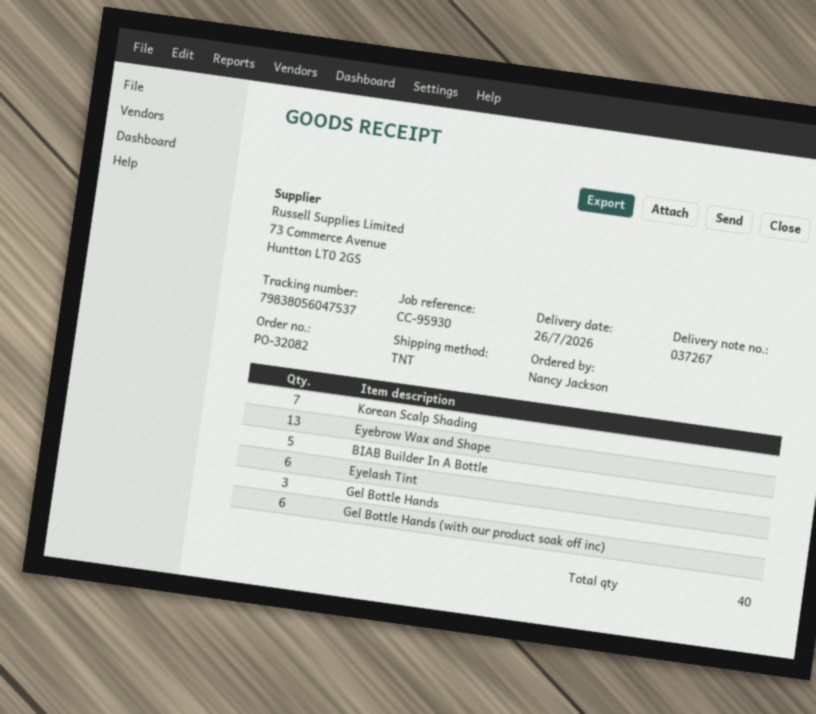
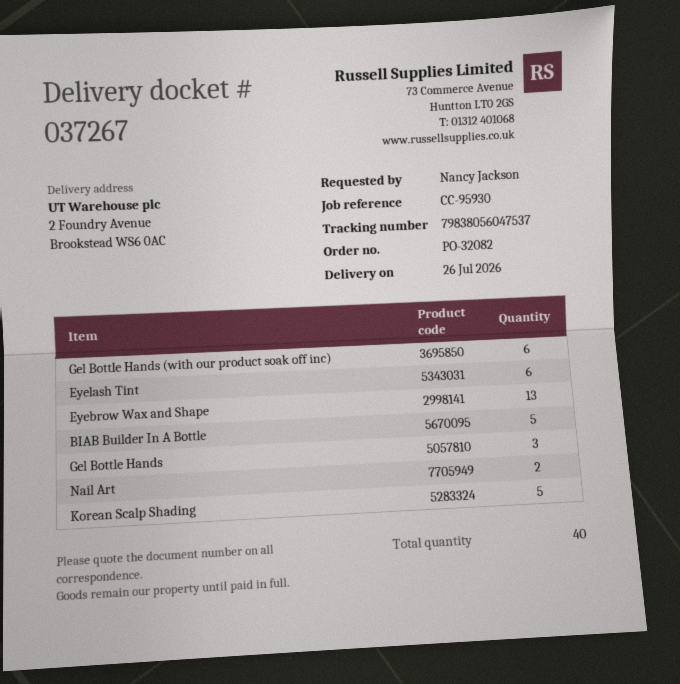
Korean Scalp Shading: 7 -> 5
Nail Art: none -> 2

